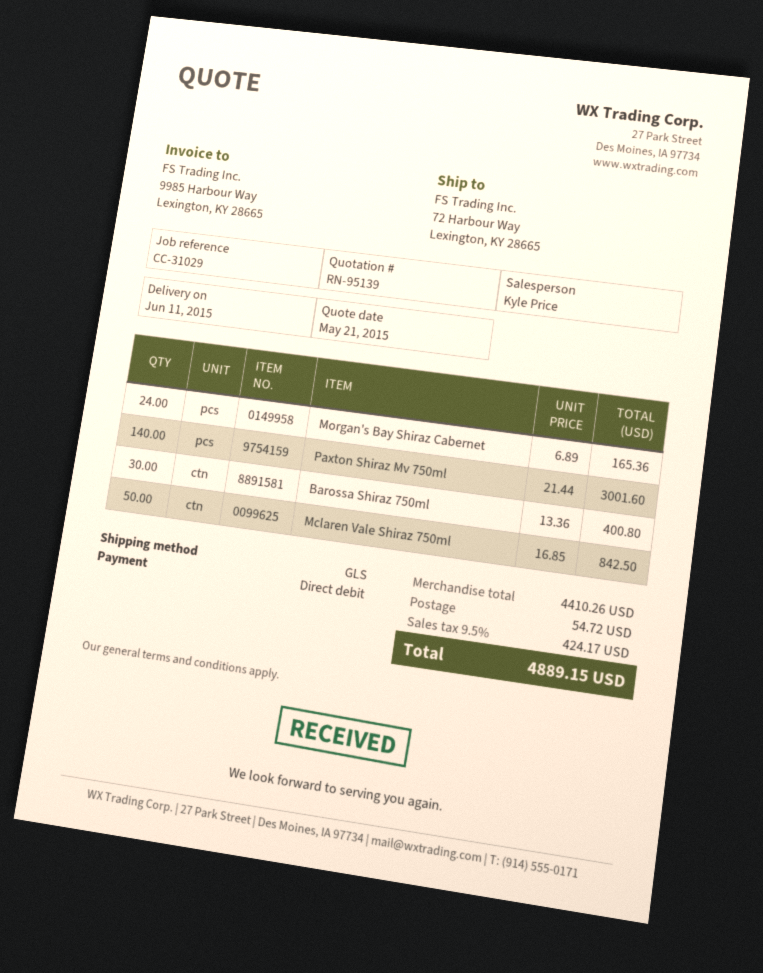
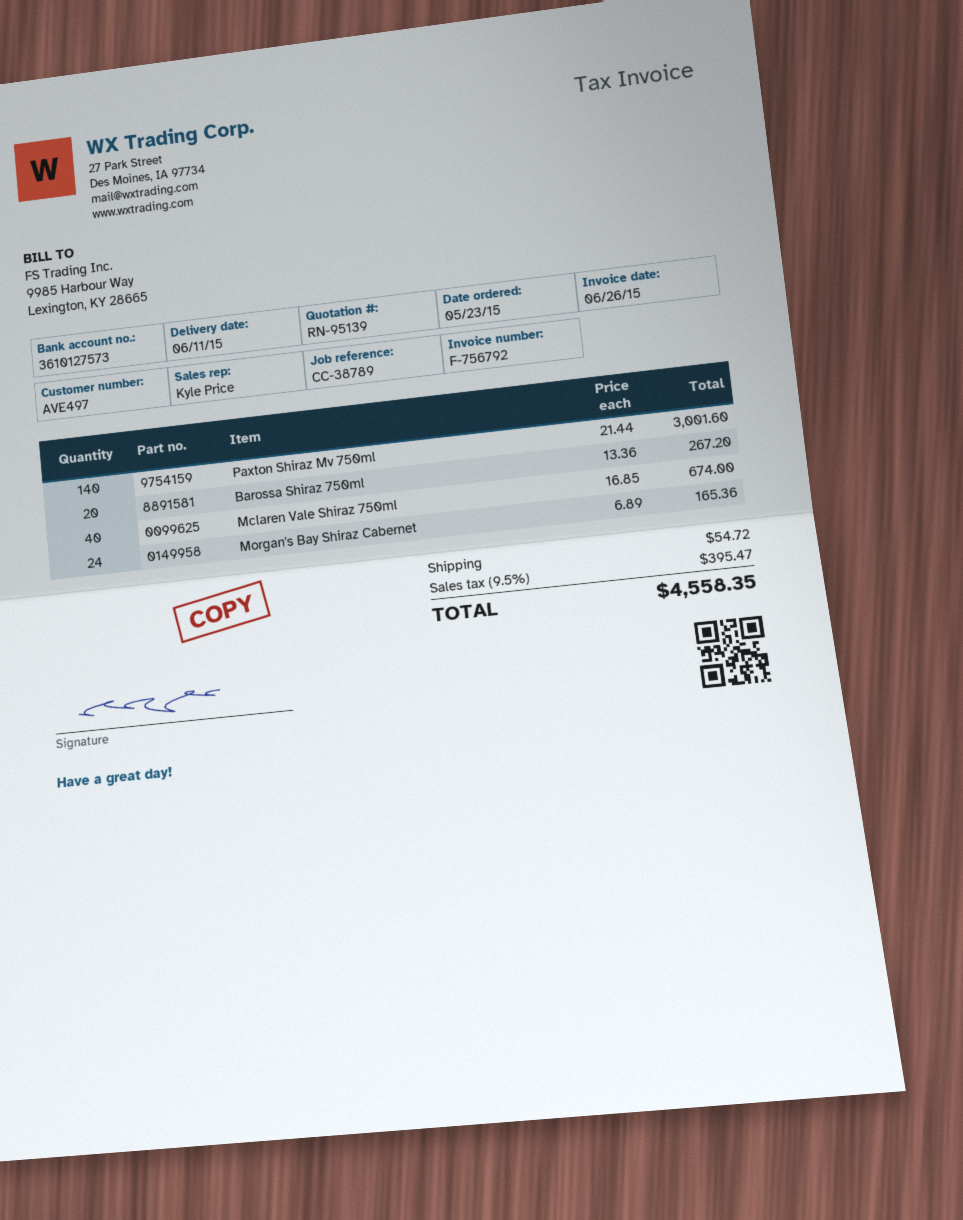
reference: CC-31029 -> CC-38789
Barossa Shiraz 750ml: 30 x 13.36 = 400.80 -> 20 x 13.36 = 267.20
Mclaren Vale Shiraz 750ml: 50 x 16.85 = 842.50 -> 40 x 16.85 = 674.00
tax: 9.5% = 424.17 -> 9.5% = 395.47
total: 4889.15 -> 4558.35

